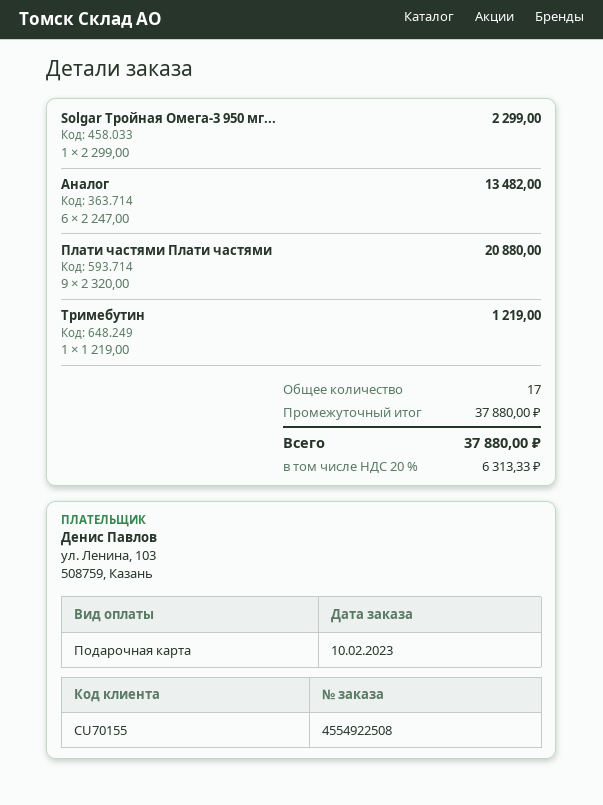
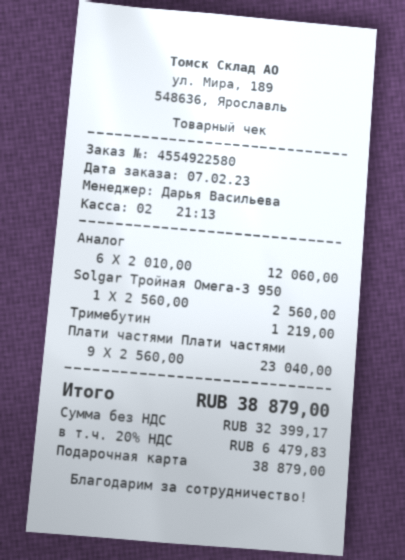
order number: 4554922508 -> 4554922580
order date: 2023-02-10 -> 2023-02-07
Solgar Тройная Омега-3 950 мг...: 1 x 2299.00 = 2299.00 -> 1 x 2560.00 = 2560.00
Аналог: 6 x 2247.00 = 13482.00 -> 6 x 2010.00 = 12060.00
Плати частями Плати частями: 9 x 2320.00 = 20880.00 -> 9 x 2560.00 = 23040.00
tax: 20% = 6313.33 -> 20% = 6479.83
total: 37880.00 -> 38879.00

